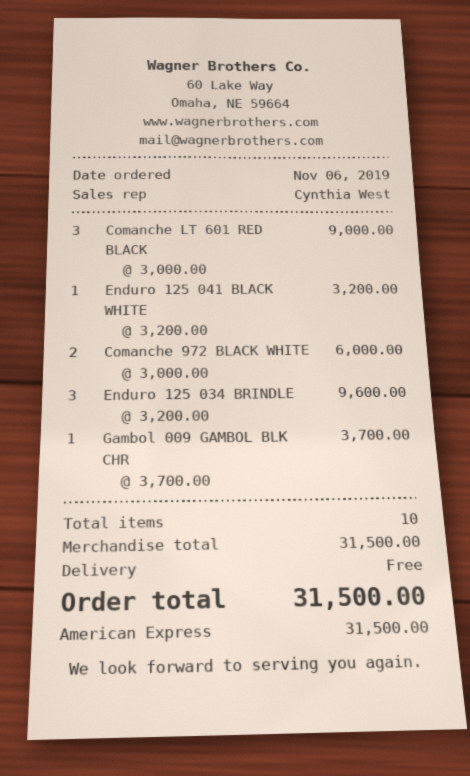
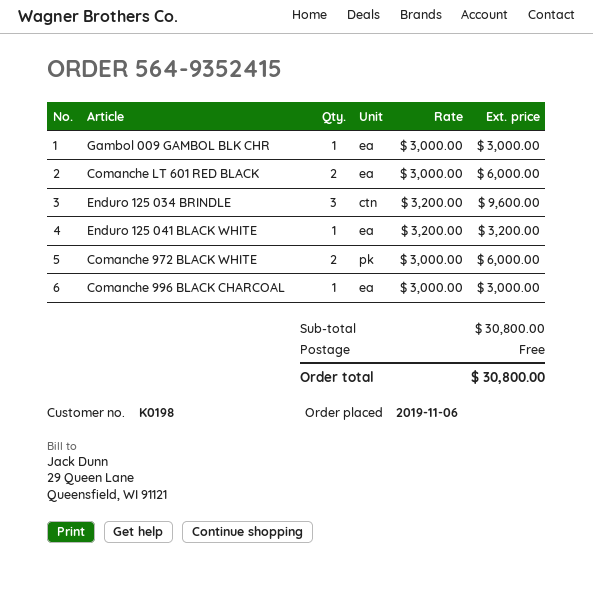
Comanche LT 601 RED BLACK: 3 x 3000.00 = 9000.00 -> 2 x 3000.00 = 6000.00
Gambol 009 GAMBOL BLK CHR: 1 x 3700.00 = 3700.00 -> 1 x 3000.00 = 3000.00
Comanche 996 BLACK CHARCOAL: none -> 1 x 3000.00 = 3000.00
subtotal: 31500.00 -> 30800.00
total: 31500.00 -> 30800.00

